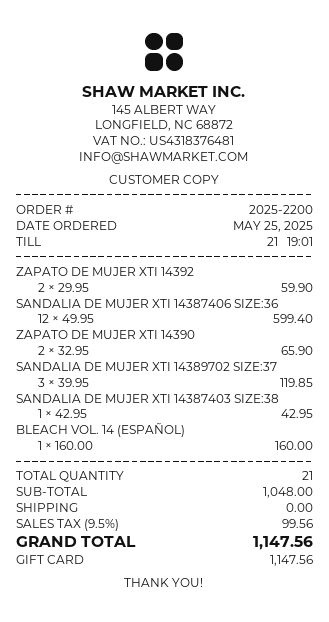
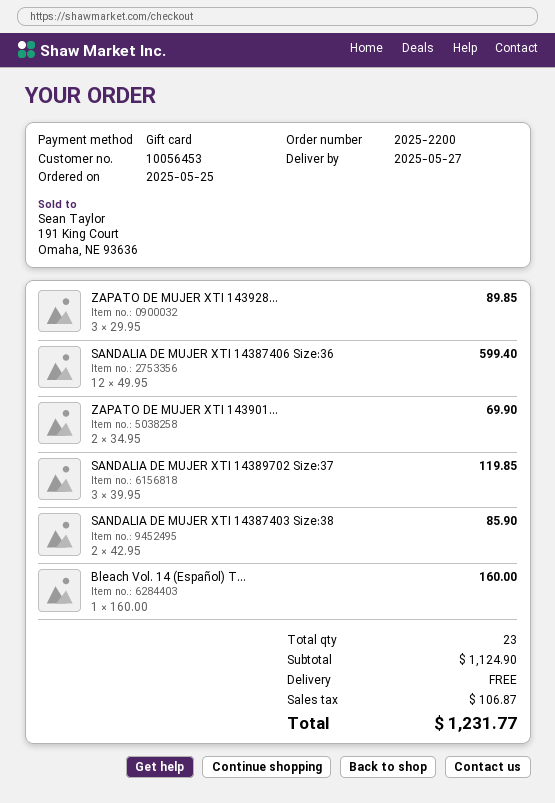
ZAPATO DE MUJER XTI 14392: 2 x 29.95 = 59.90 -> 3 x 29.95 = 89.85
ZAPATO DE MUJER XTI 14390: 2 x 32.95 = 65.90 -> 2 x 34.95 = 69.90
SANDALIA DE MUJER XTI 14387403 SIZE:38: 1 x 42.95 = 42.95 -> 2 x 42.95 = 85.90
total quantity: 21 -> 23
subtotal: 1048.00 -> 1124.90
tax: 99.56 -> 106.87
total: 1147.56 -> 1231.77

